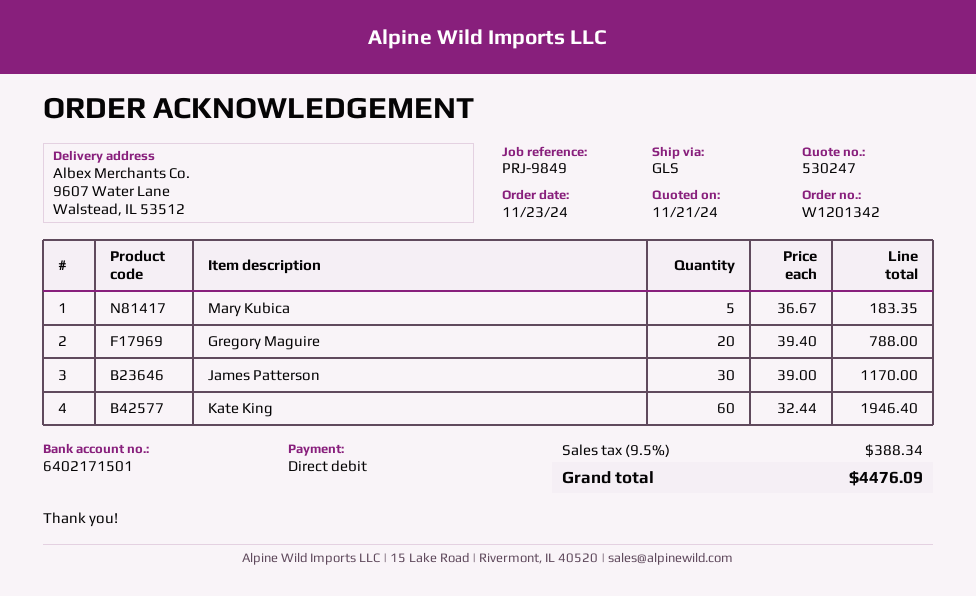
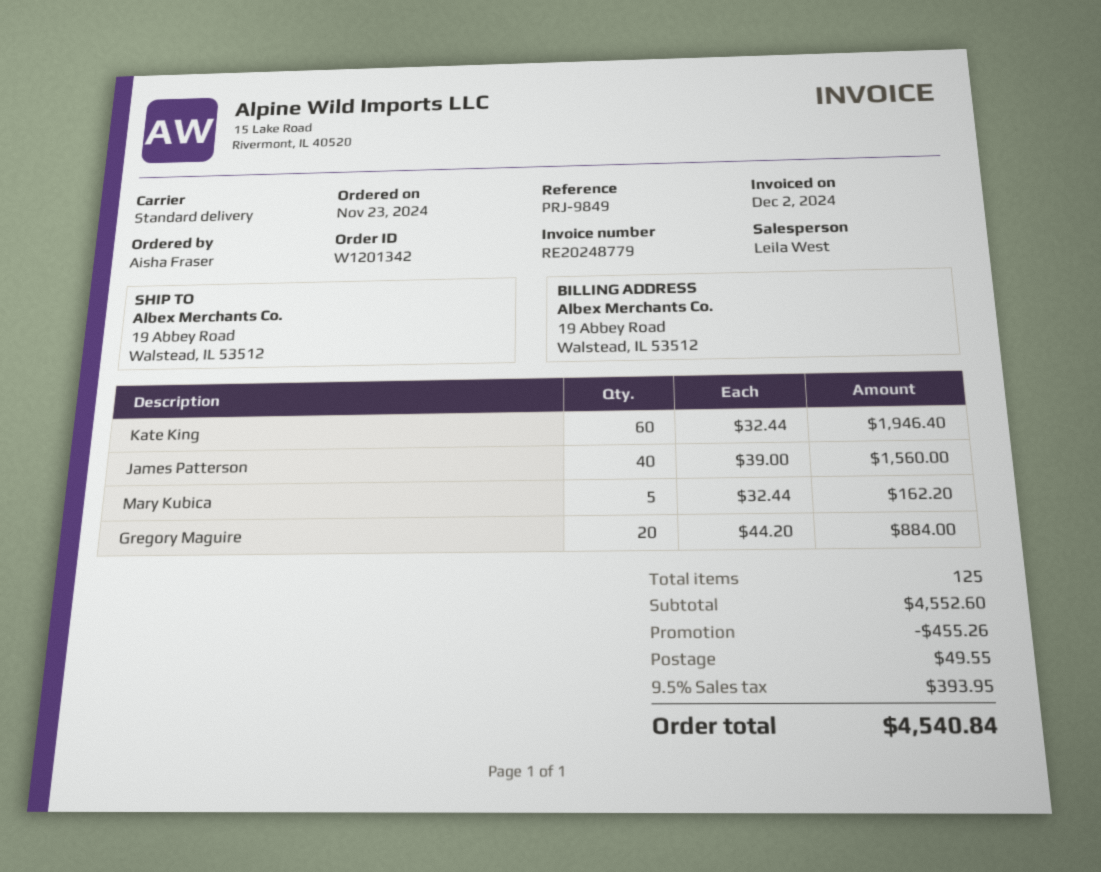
shipping method: GLS -> standard
ship to: 9607 Water Lane, Walstead, IL 53512 -> 19 Abbey Road, Walstead, IL 53512
Mary Kubica: 5 x 36.67 = 183.35 -> 5 x 32.44 = 162.20
Gregory Maguire: 20 x 39.40 = 788.00 -> 20 x 44.20 = 884.00
James Patterson: 30 x 39.00 = 1170.00 -> 40 x 39.00 = 1560.00
discount: none -> 455.26
shipping: none -> 49.55
tax: 9.5% = 388.34 -> 9.5% = 393.95
total: 4476.09 -> 4540.84

